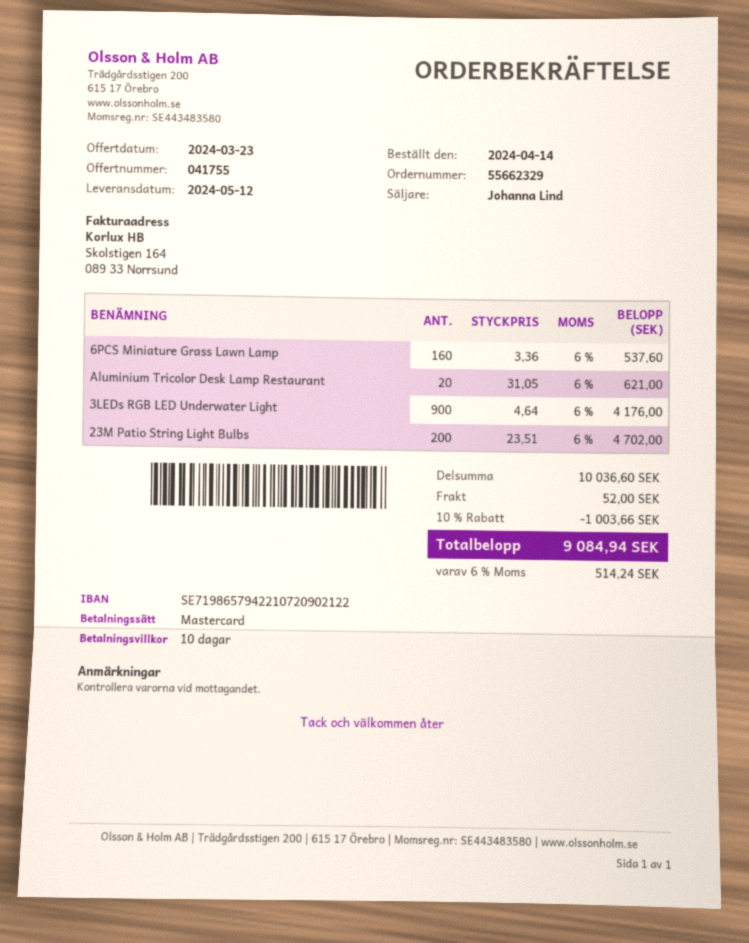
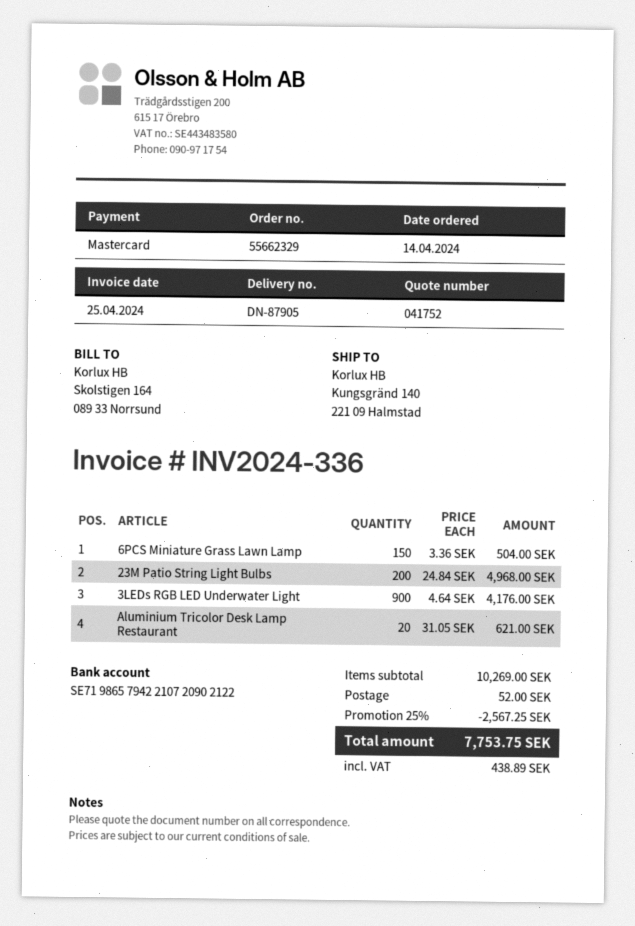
quote number: 041755 -> 041752
6PCS Miniature Grass Lawn Lamp: 160 x 3.36 = 537.60 -> 150 x 3.36 = 504.00
23M Patio String Light Bulbs: 200 x 23.51 = 4702.00 -> 200 x 24.84 = 4968.00
subtotal: 10036.60 -> 10269.00
discount: 10% = 1003.66 -> 25% = 2567.25
tax: 514.24 -> 438.89
total: 9084.94 -> 7753.75

